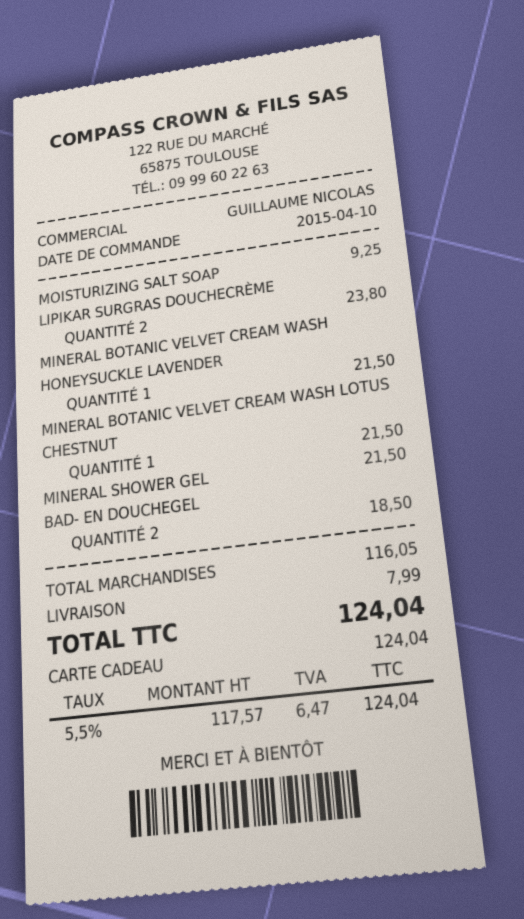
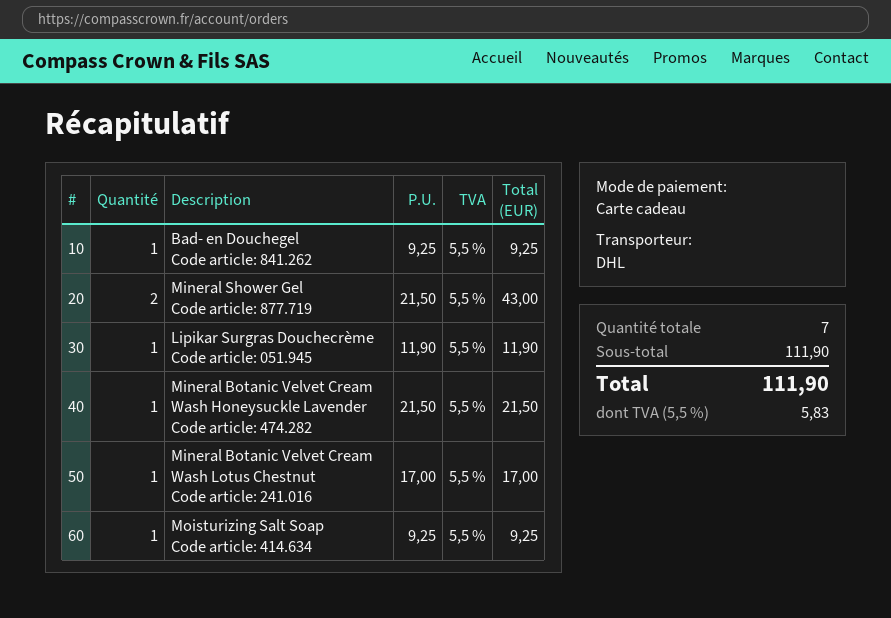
LIPIKAR SURGRAS DOUCHECRÈME: 2 for 23.80 -> 1 for 11.90
MINERAL BOTANIC VELVET CREAM WASH LOTUS CHESTNUT: 1 for 21.50 -> 1 for 17.00
MINERAL SHOWER GEL: 1 for 21.50 -> 2 for 43.00
BAD- EN DOUCHEGEL: 2 for 18.50 -> 1 for 9.25
subtotal: 116.05 -> 111.90
shipping: 7.99 -> none
tax: 5.5% = 6.47 -> 5.5% = 5.83
total: 124.04 -> 111.90

